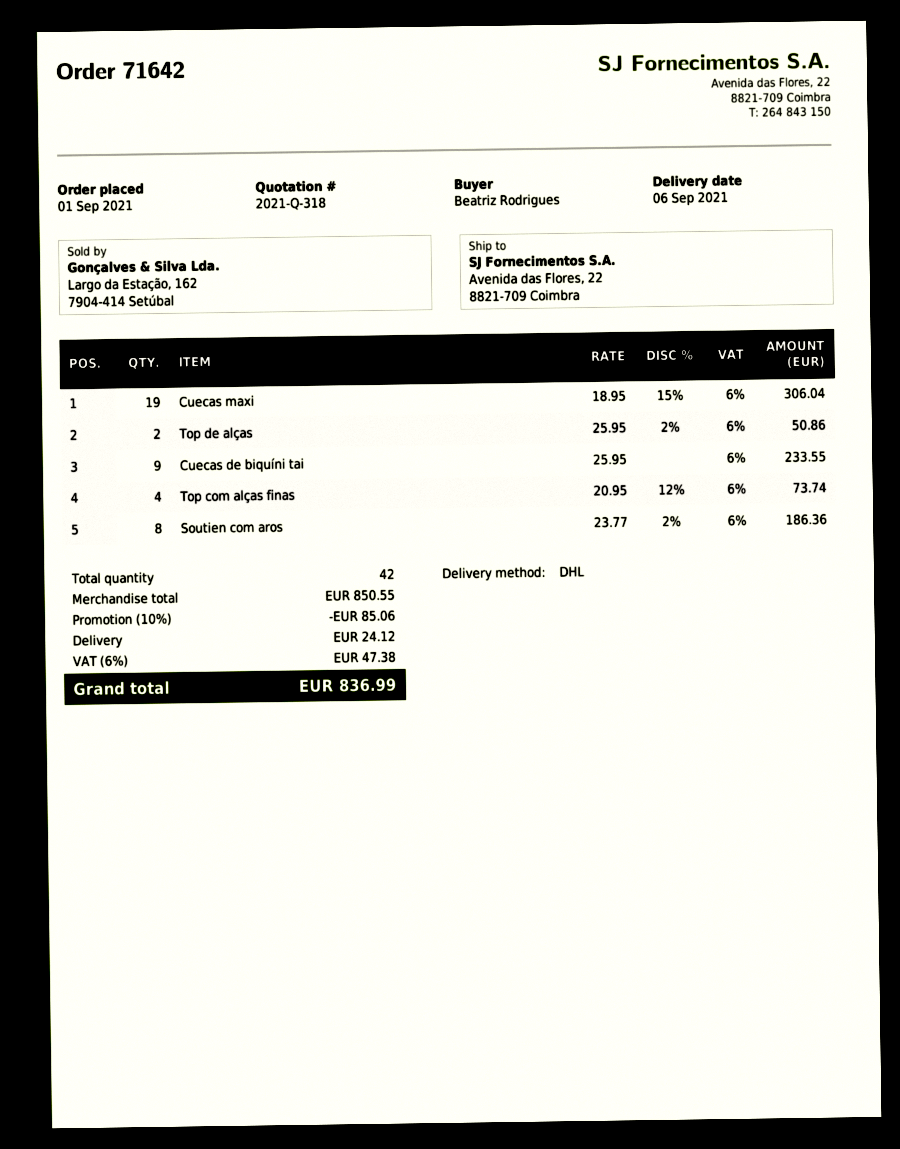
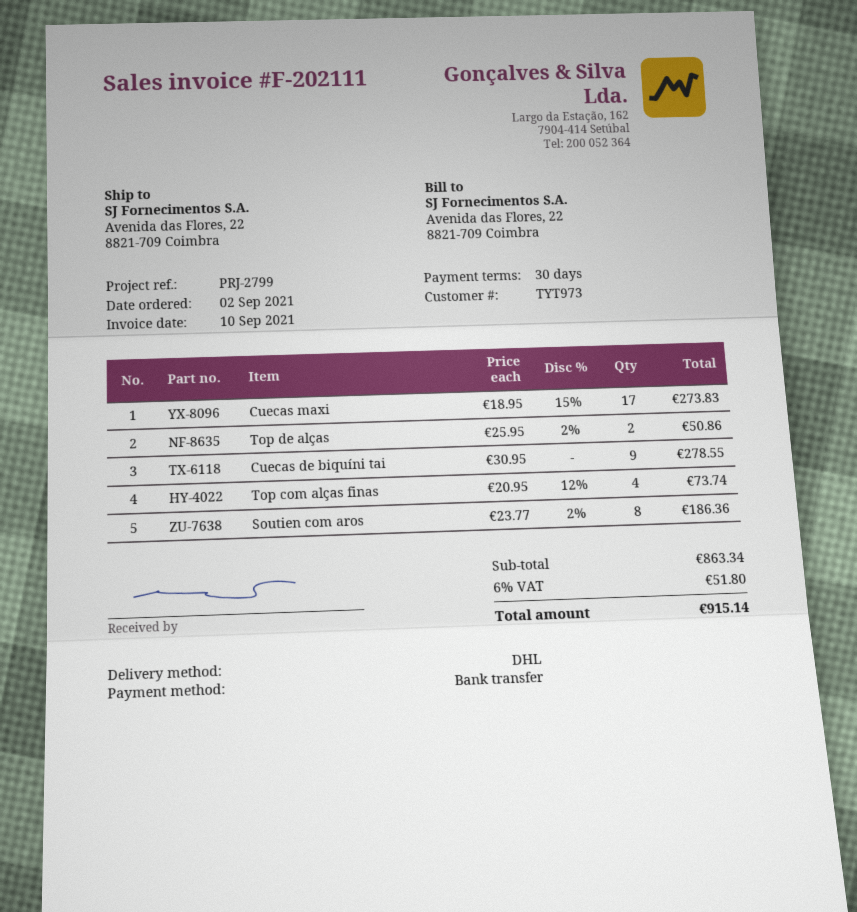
order date: 2021-09-01 -> 2021-09-02
Cuecas maxi: 19 x 18.95 - 15% = 306.04 -> 17 x 18.95 - 15% = 273.83
Cuecas de biquíni tai: 9 x 25.95 = 233.55 -> 9 x 30.95 = 278.55
subtotal: 850.55 -> 863.34
discount: 10% = 85.06 -> none
shipping: 24.12 -> none
tax: 6% = 47.38 -> 6% = 51.80
total: 836.99 -> 915.14

